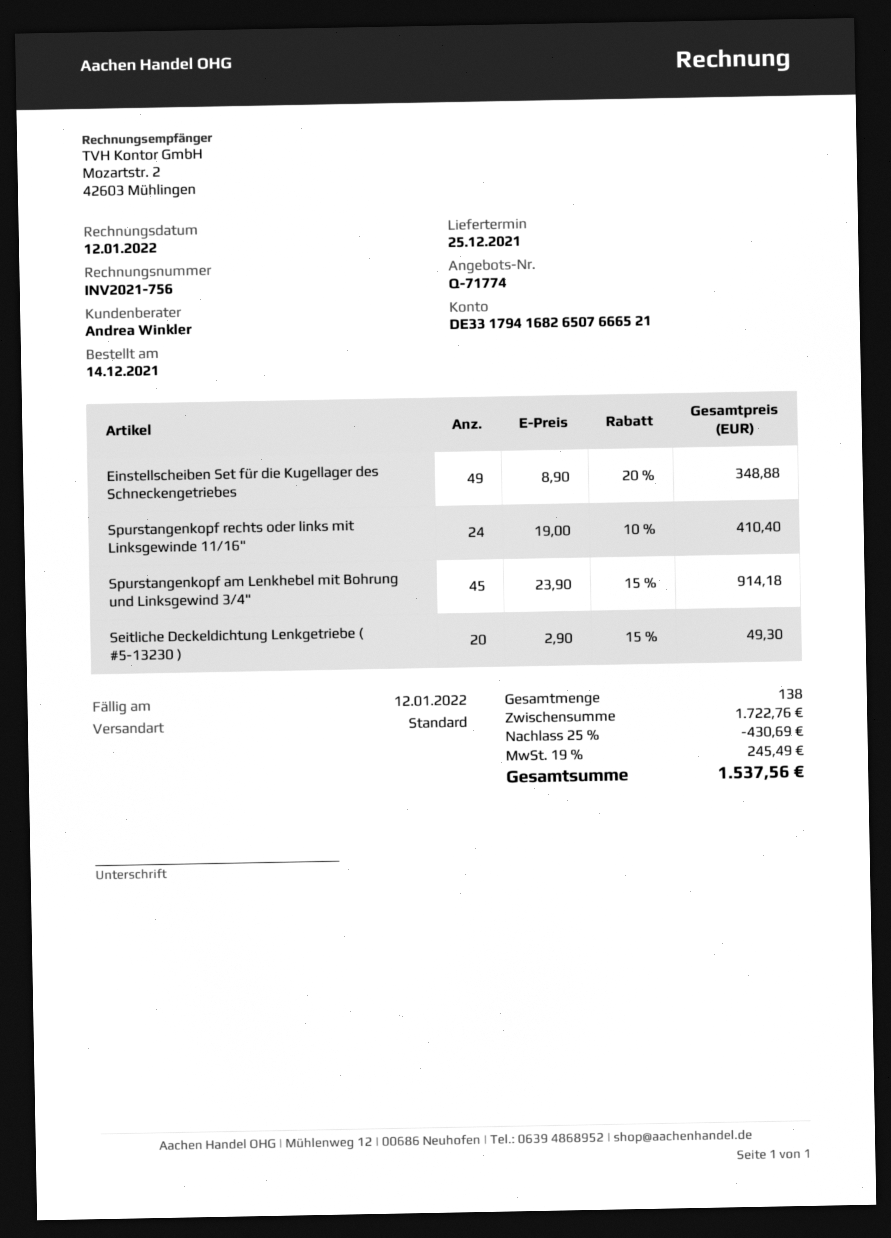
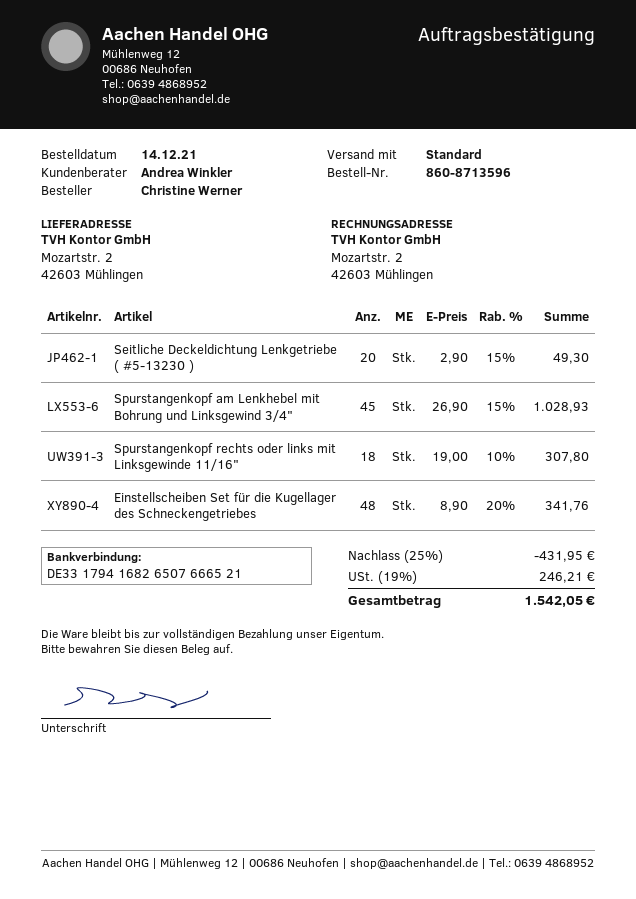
Einstellscheiben Set für die Kugellager des Schneckengetriebes: 49 x 8.90 - 20% = 348.88 -> 48 x 8.90 - 20% = 341.76
Spurstangenkopf rechts oder links mit Linksgewinde 11/16": 24 x 19.00 - 10% = 410.40 -> 18 x 19.00 - 10% = 307.80
Spurstangenkopf am Lenkhebel mit Bohrung und Linksgewind 3/4": 45 x 23.90 - 15% = 914.18 -> 45 x 26.90 - 15% = 1028.93
discount: 25% = 430.69 -> 25% = 431.95
tax: 19% = 245.49 -> 19% = 246.21
total: 1537.56 -> 1542.05

